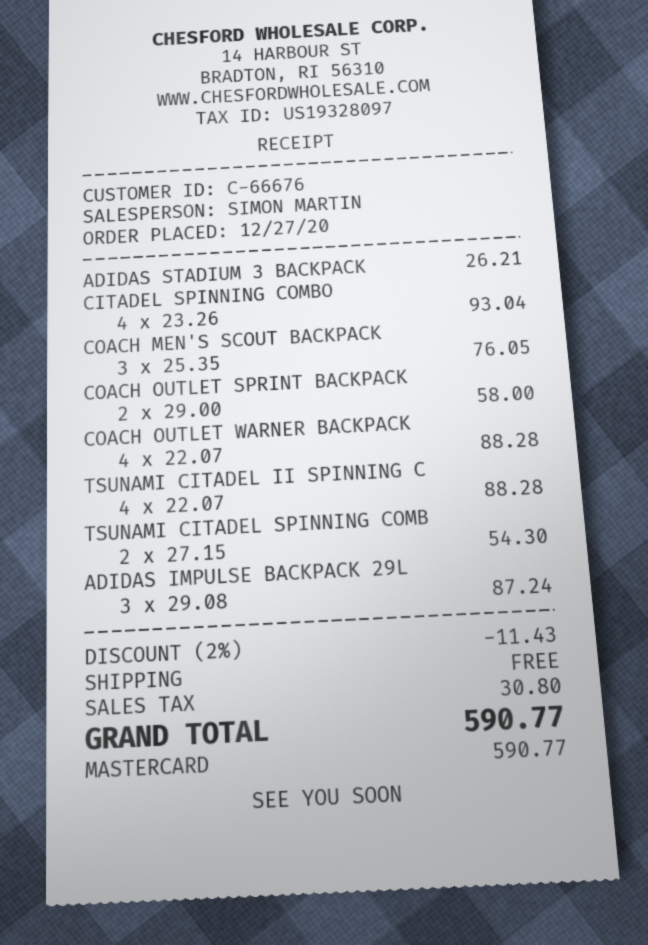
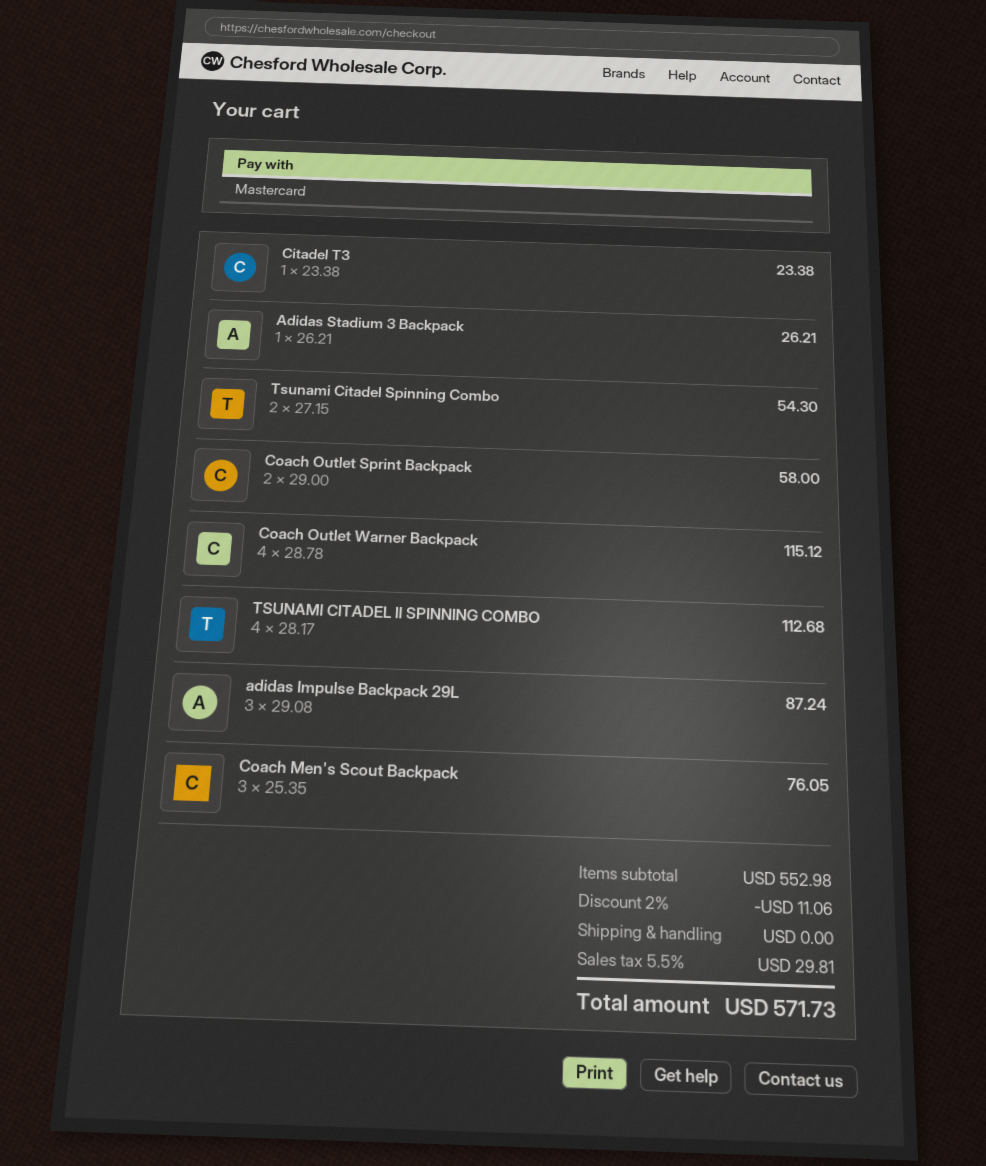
CITADEL SPINNING COMBO: 4 x 23.26 = 93.04 -> none
COACH OUTLET WARNER BACKPACK: 4 x 22.07 = 88.28 -> 4 x 28.78 = 115.12
TSUNAMI CITADEL II SPINNING C: 4 x 22.07 = 88.28 -> 4 x 28.17 = 112.68
Citadel T3: none -> 1 x 23.38 = 23.38
discount: 2% = 11.43 -> 2% = 11.06
tax: 30.80 -> 29.81
total: 590.77 -> 571.73

